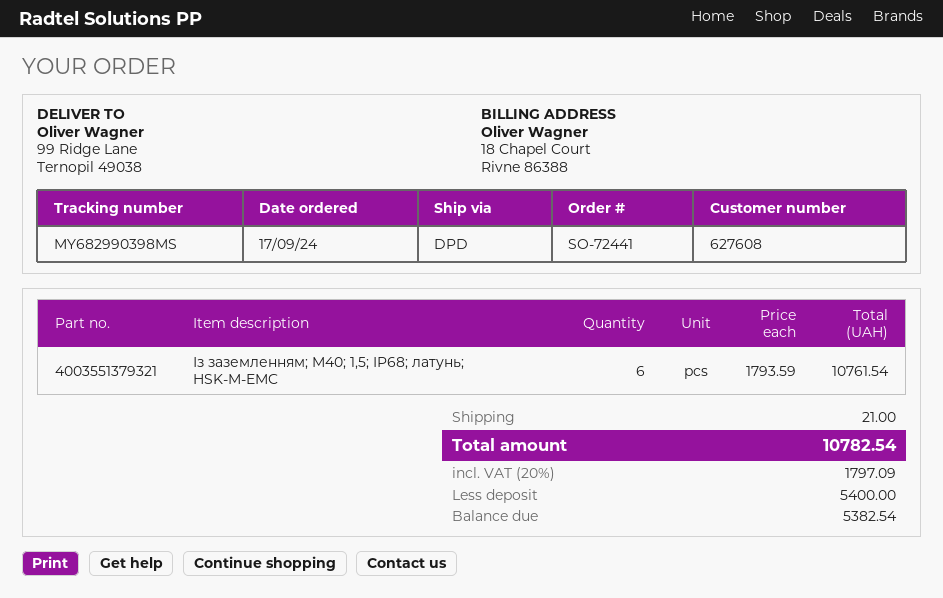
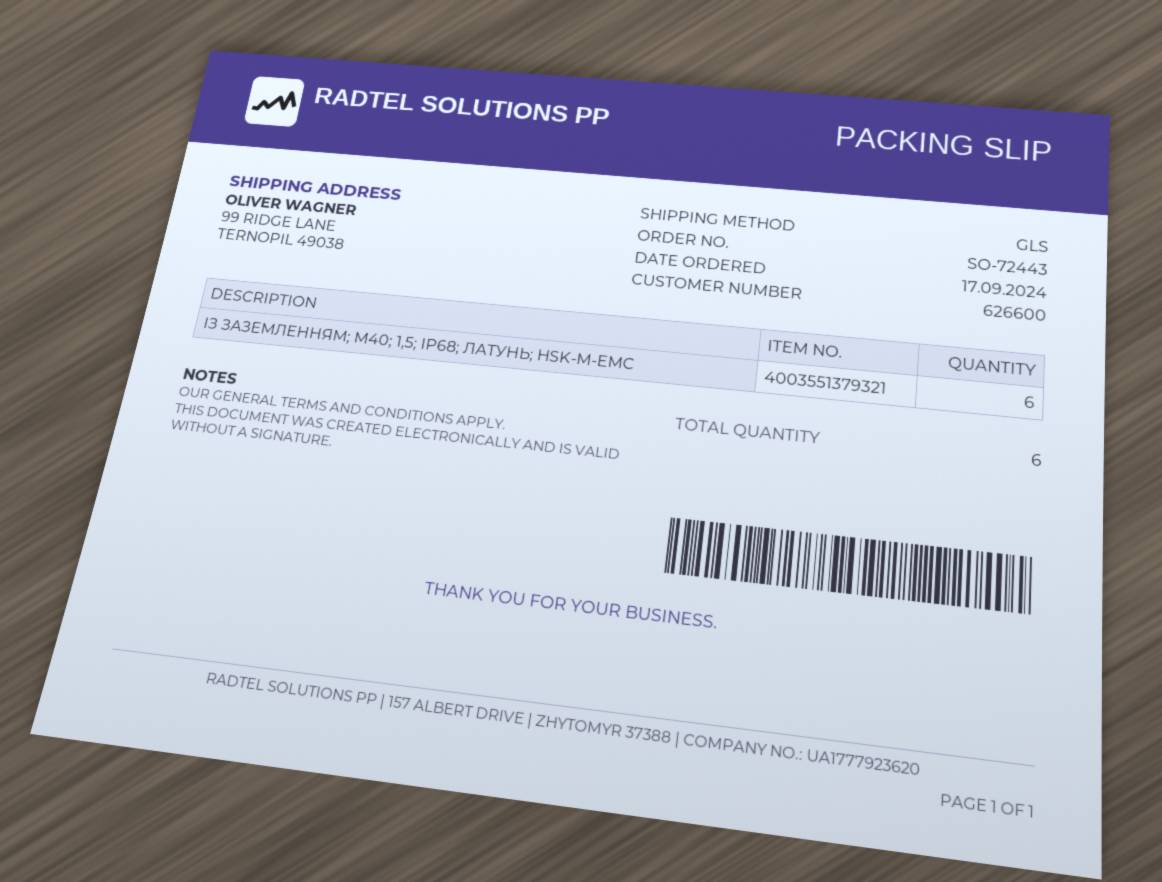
order number: SO-72441 -> SO-72443
customer number: 627608 -> 626600
shipping method: DPD -> GLS

